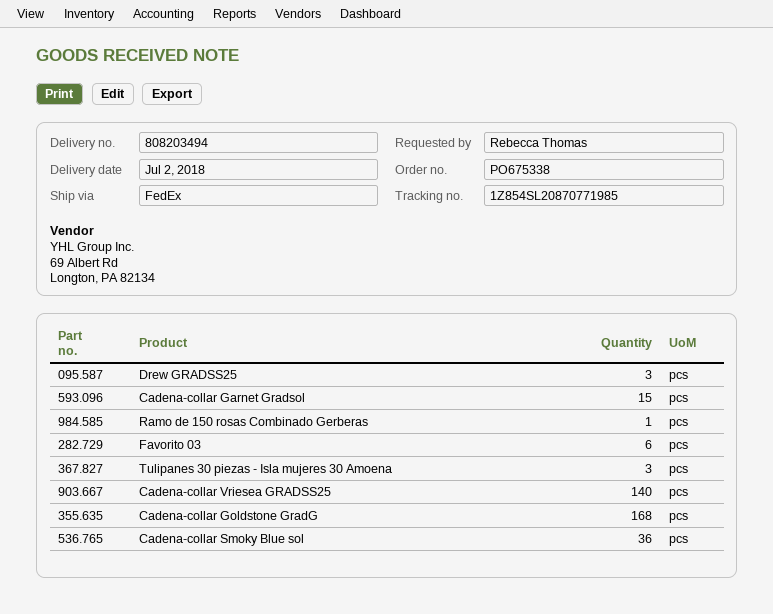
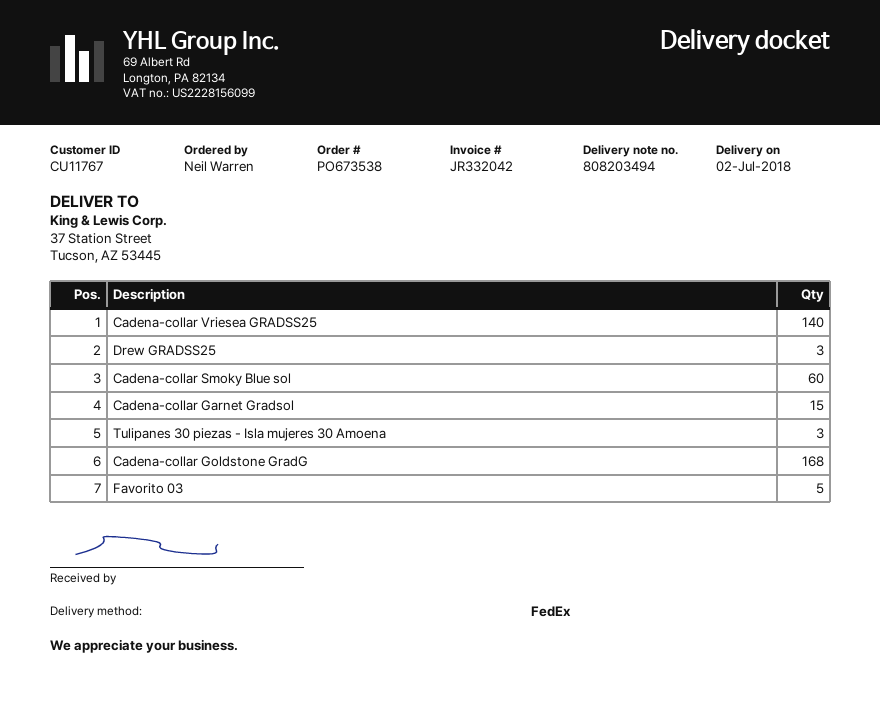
order number: PO675338 -> PO673538
ordered by: Rebecca Thomas -> Neil Warren
Ramo de 150 rosas Combinado Gerberas: 1 -> none
Favorito 03: 6 -> 5
Cadena-collar Smoky Blue sol: 36 -> 60

